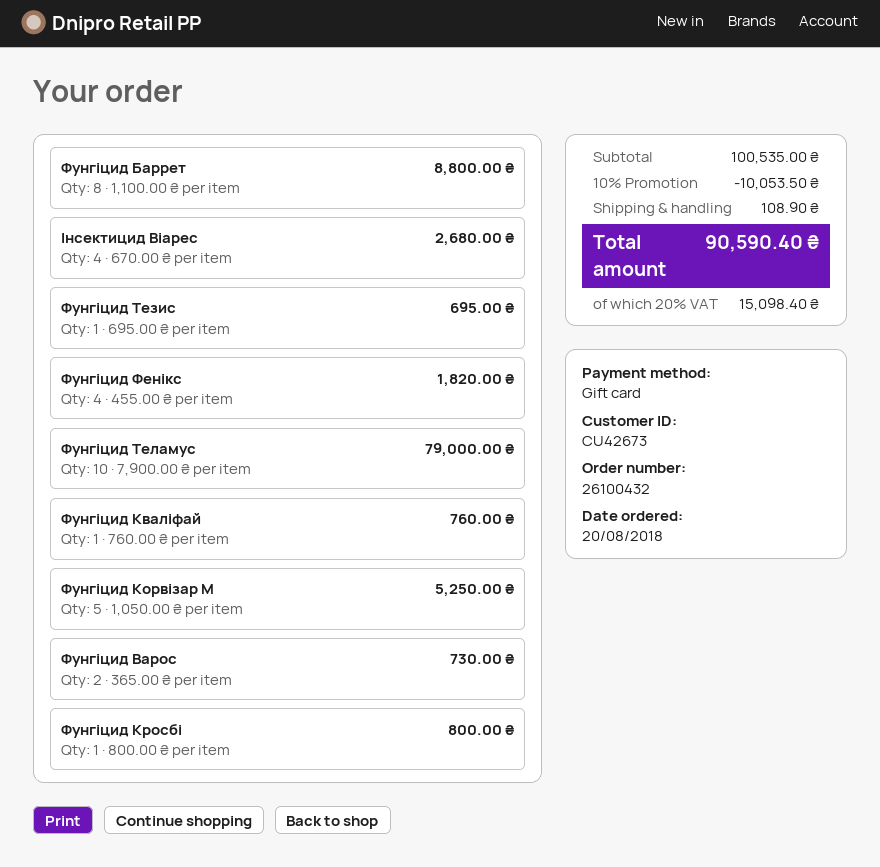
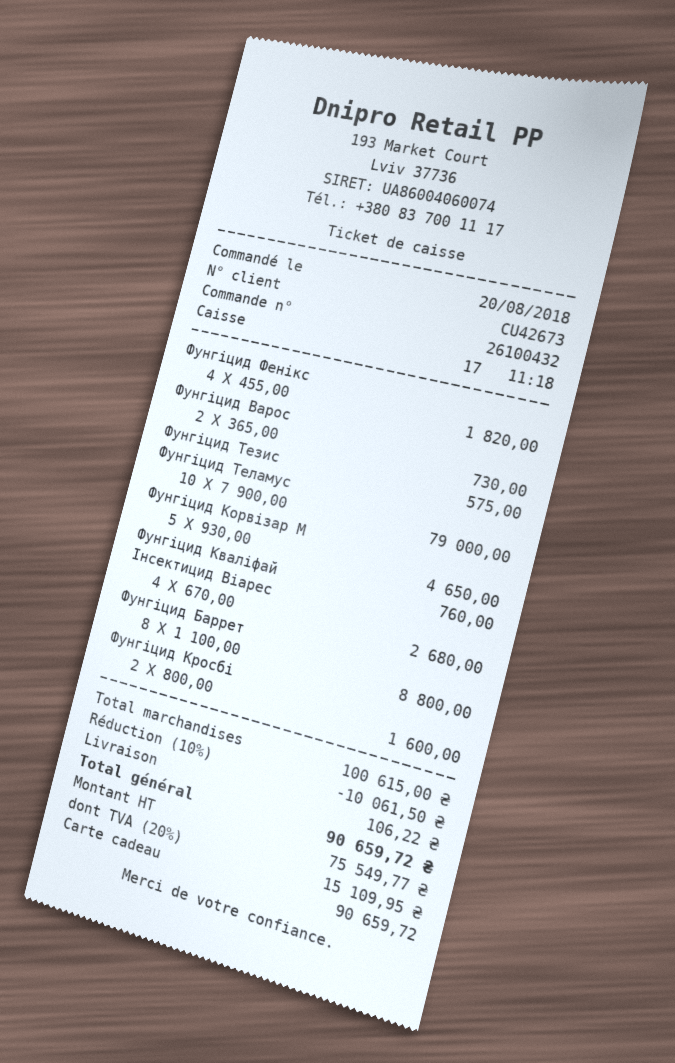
Фунгіцид Тезис: 1 x 695.00 = 695.00 -> 1 x 575.00 = 575.00
Фунгіцид Корвізар М: 5 x 1050.00 = 5250.00 -> 5 x 930.00 = 4650.00
Фунгіцид Кросбі: 1 x 800.00 = 800.00 -> 2 x 800.00 = 1600.00
subtotal: 100535.00 -> 100615.00
discount: 10% = 10053.50 -> 10% = 10061.50
shipping: 108.90 -> 106.22
tax: 20% = 15098.40 -> 20% = 15109.95
total: 90590.40 -> 90659.72

